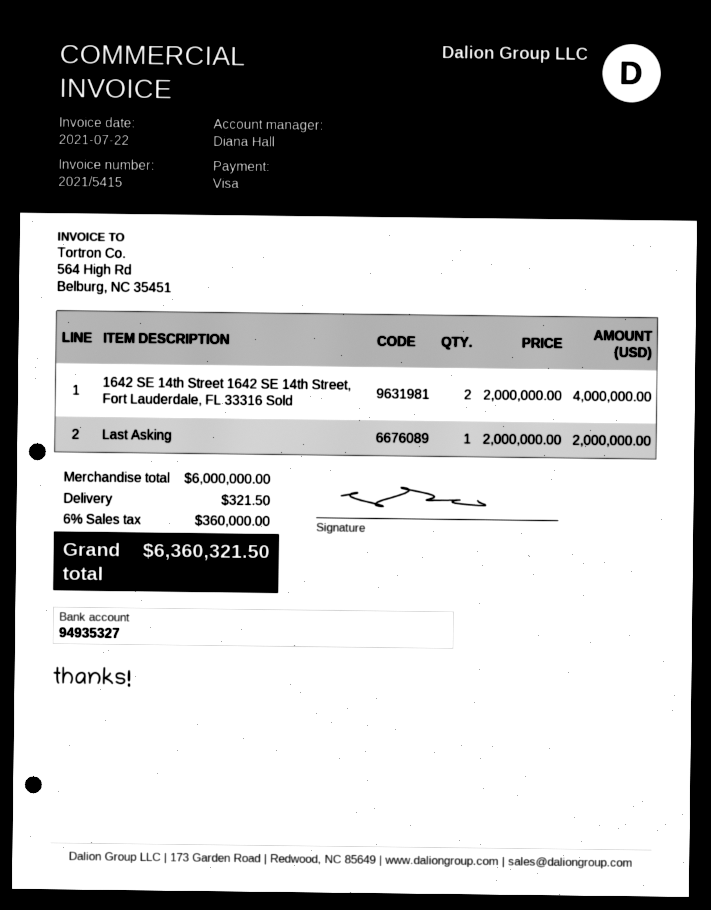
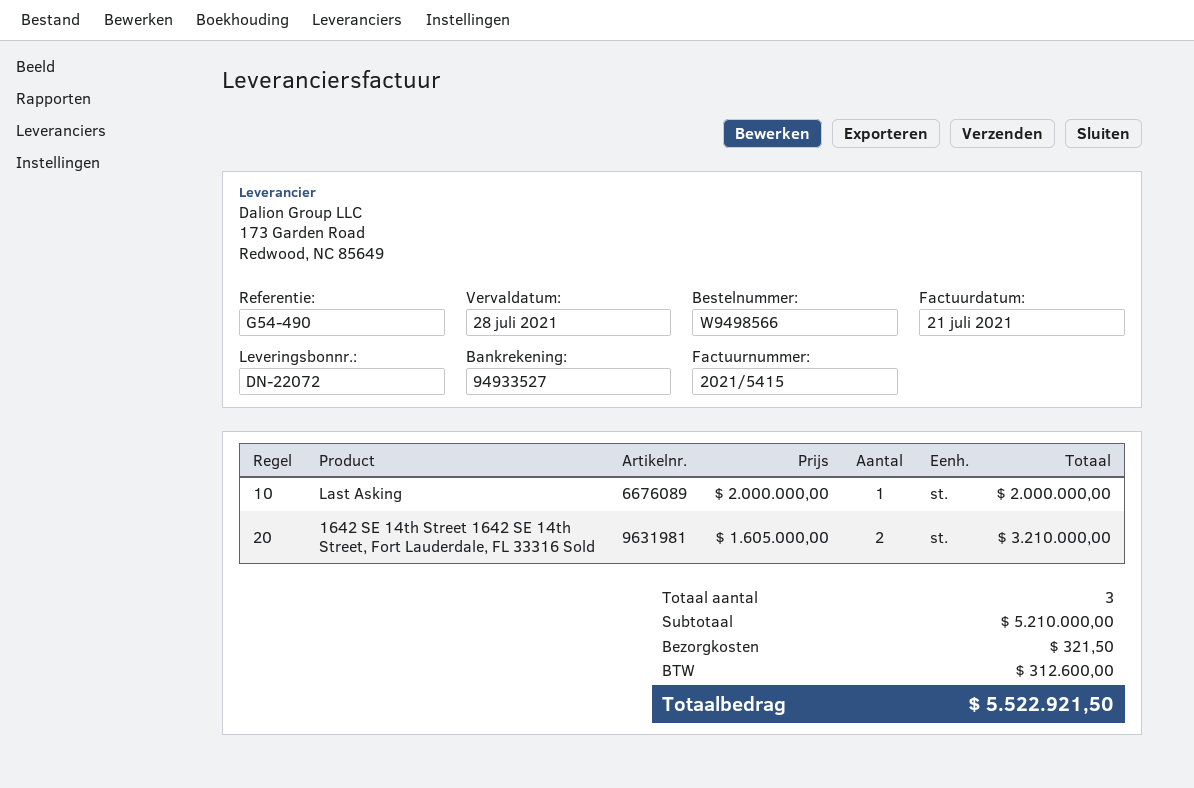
invoice date: 2021-07-22 -> 2021-07-21
bank account: 94935327 -> 94933527
1642 SE 14th Street 1642 SE 14th Street, Fort Lauderdale, FL 33316 Sold: 2 x 2000000.00 = 4000000.00 -> 2 x 1605000.00 = 3210000.00
subtotal: 6000000.00 -> 5210000.00
tax: 360000.00 -> 312600.00
total: 6360321.50 -> 5522921.50

